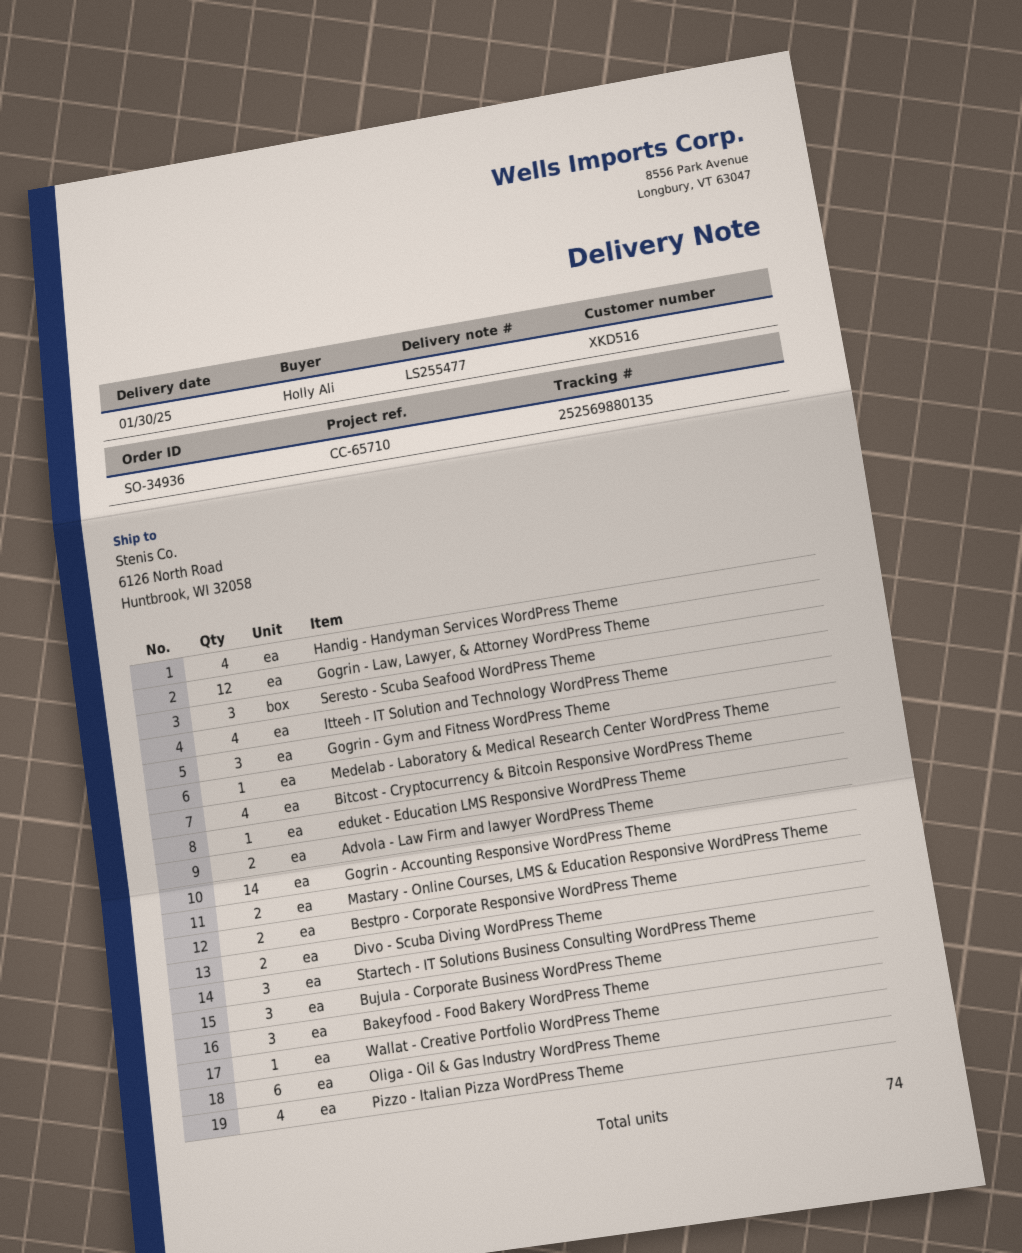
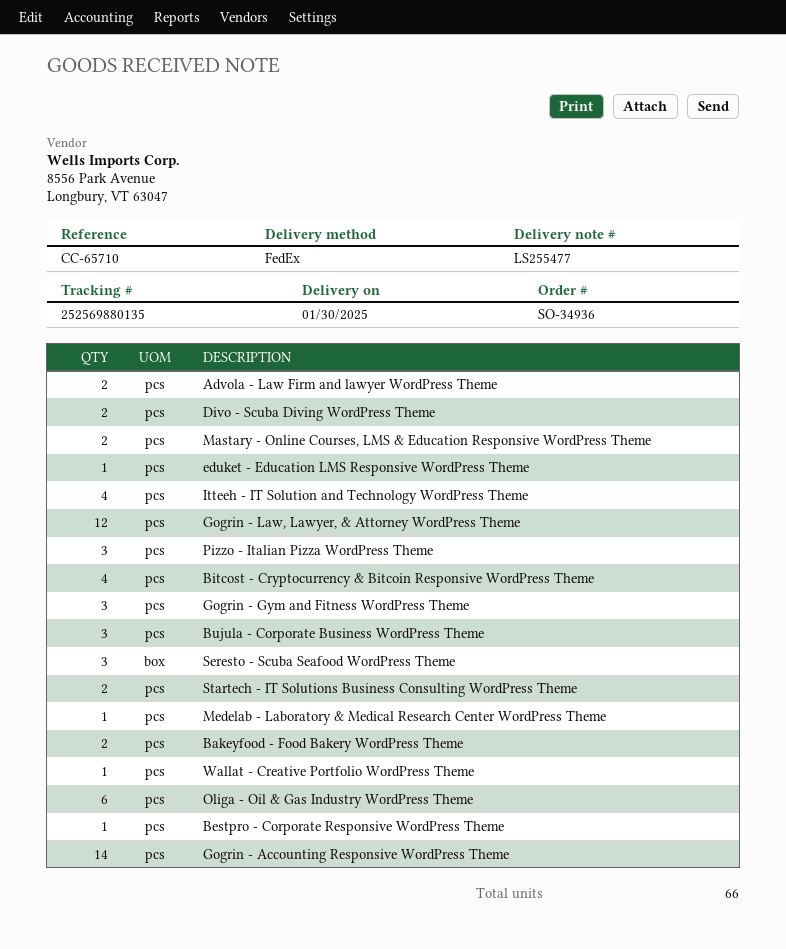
Handig - Handyman Services WordPress Theme: 4 -> none
Bestpro - Corporate Responsive WordPress Theme: 2 -> 1
Startech - IT Solutions Business Consulting WordPress Theme: 3 -> 2
Bakeyfood - Food Bakery WordPress Theme: 3 -> 2
Pizzo - Italian Pizza WordPress Theme: 4 -> 3
total quantity: 74 -> 66

